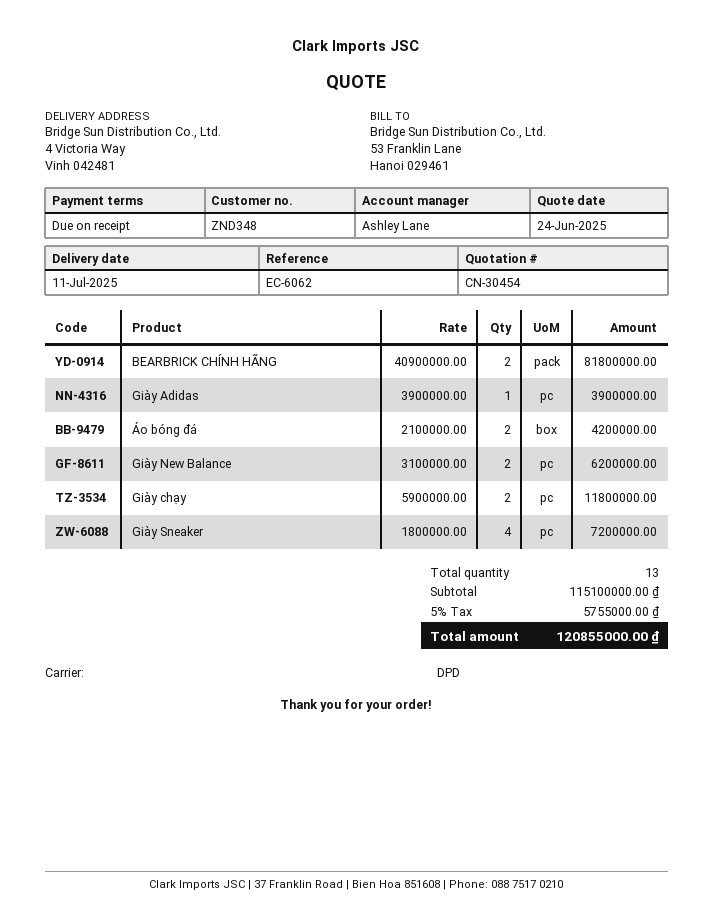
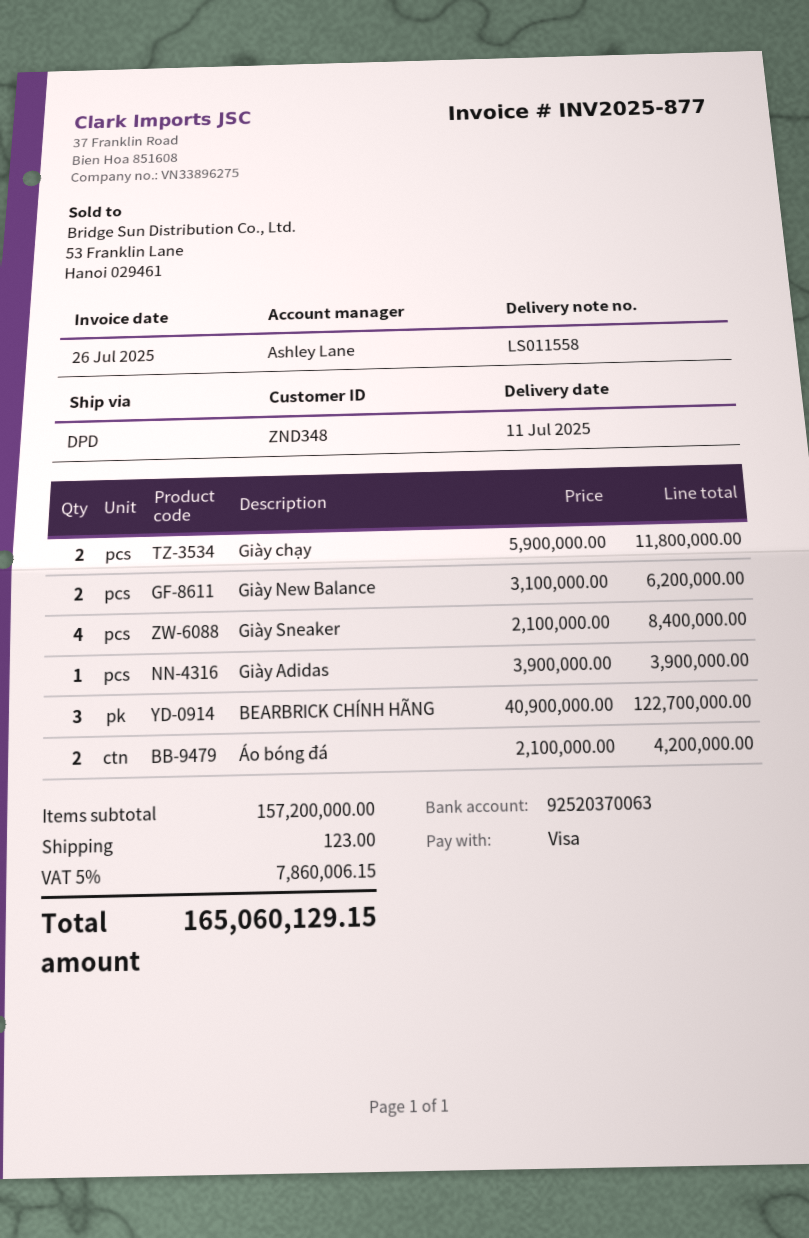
BEARBRICK CHÍNH HÃNG: 2 x 40900000.00 = 81800000.00 -> 3 x 40900000.00 = 122700000.00
Giày Sneaker: 4 x 1800000.00 = 7200000.00 -> 4 x 2100000.00 = 8400000.00
subtotal: 115100000.00 -> 157200000.00
shipping: none -> 123.00
tax: 5% = 5755000.00 -> 5% = 7860006.15
total: 120855000.00 -> 165060129.15

